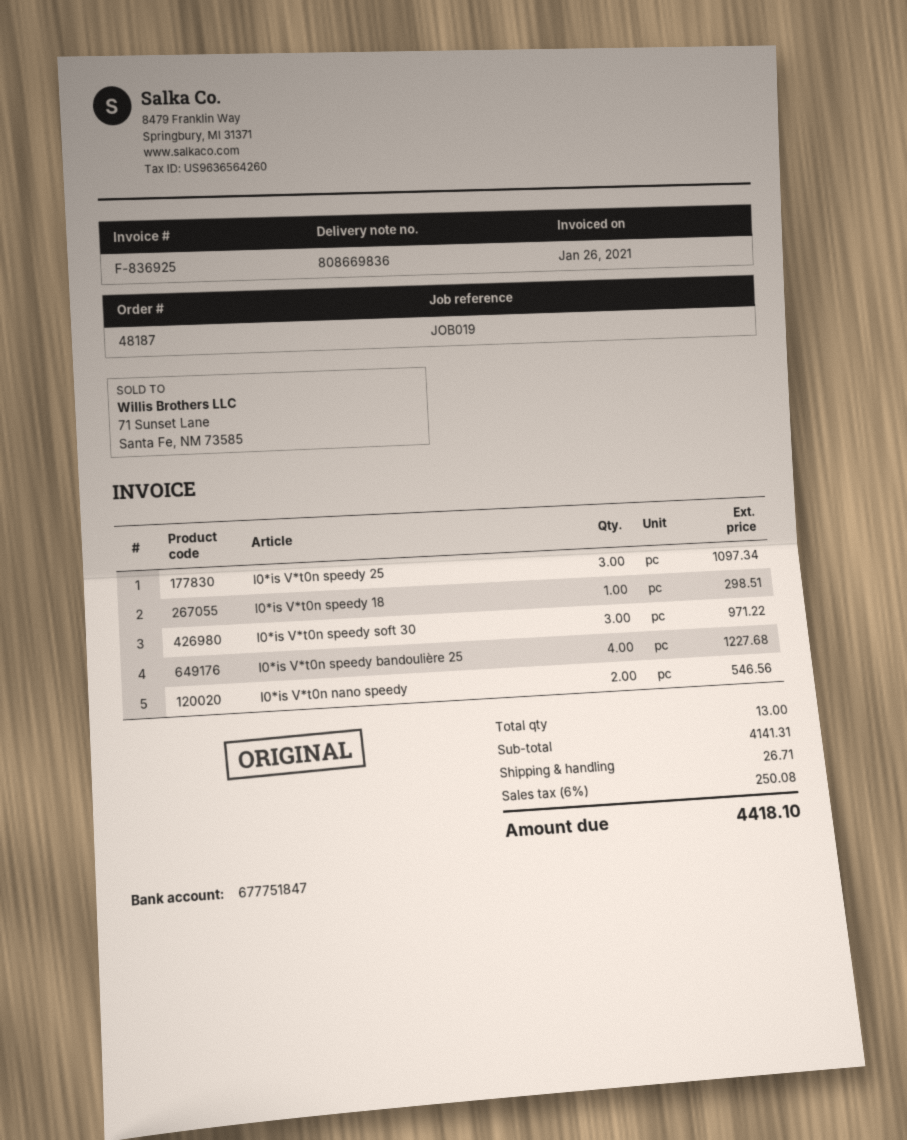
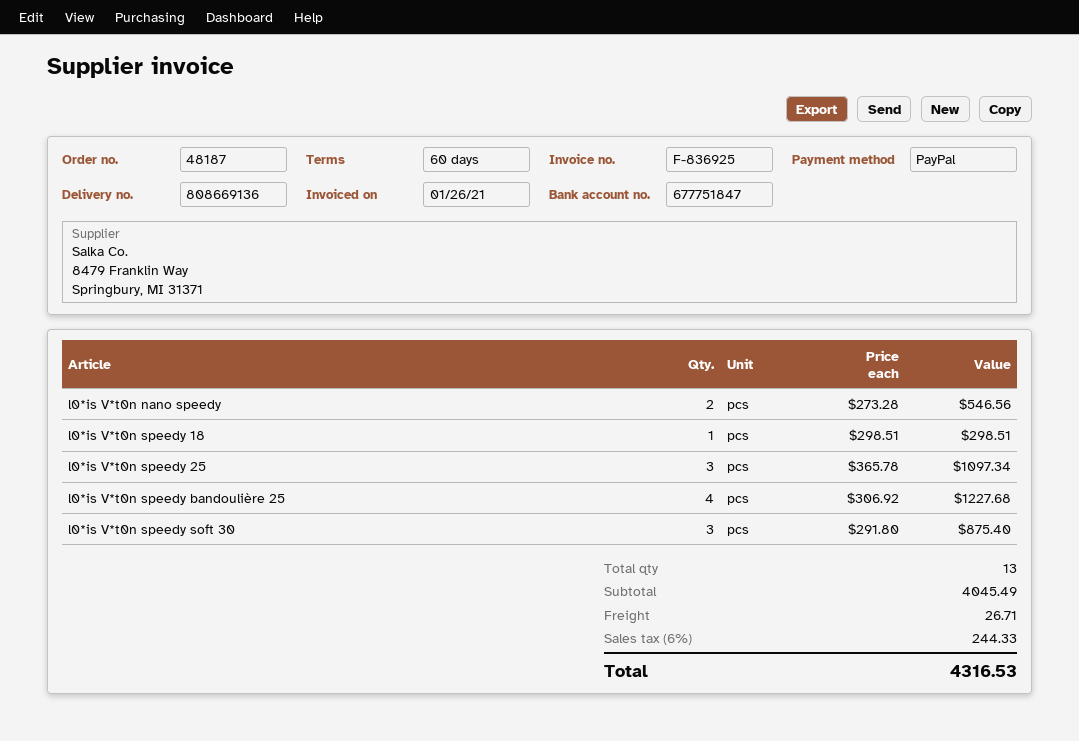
delivery note number: 808669836 -> 808669136
l0*is V*t0n speedy soft 30: 3 for 971.22 -> 3 for 875.40
subtotal: 4141.31 -> 4045.49
tax: 6% = 250.08 -> 6% = 244.33
total: 4418.10 -> 4316.53

